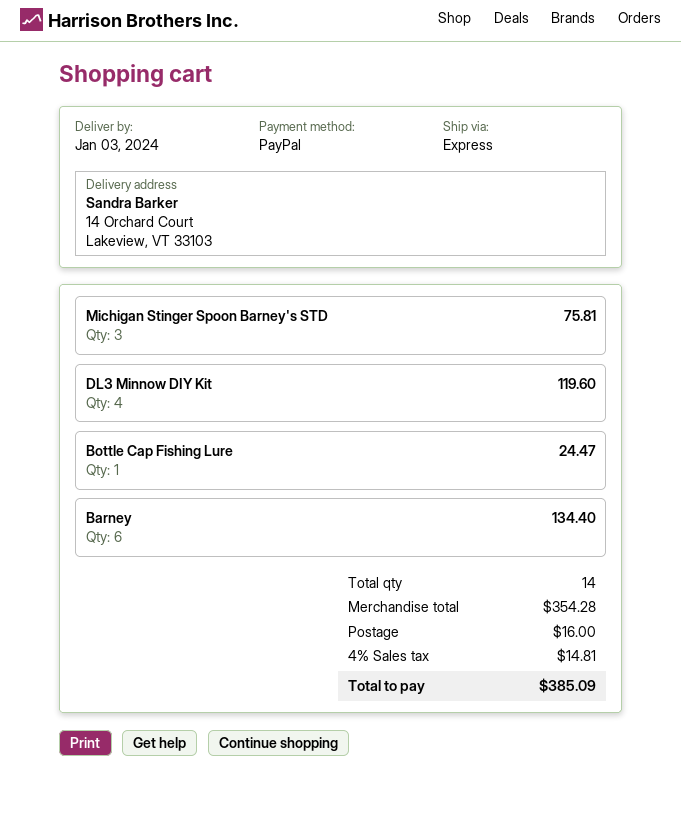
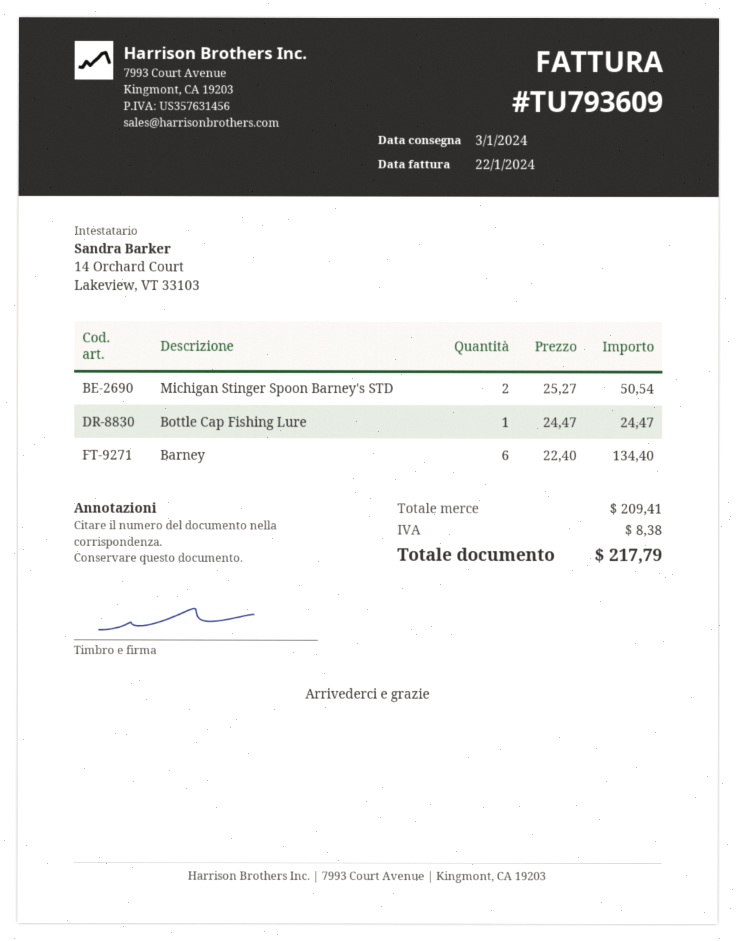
Michigan Stinger Spoon Barney's STD: 3 for 75.81 -> 2 for 50.54
DL3 Minnow DIY Kit: 4 for 119.60 -> none
subtotal: 354.28 -> 209.41
shipping: 16.00 -> none
tax: 14.81 -> 8.38
total: 385.09 -> 217.79

